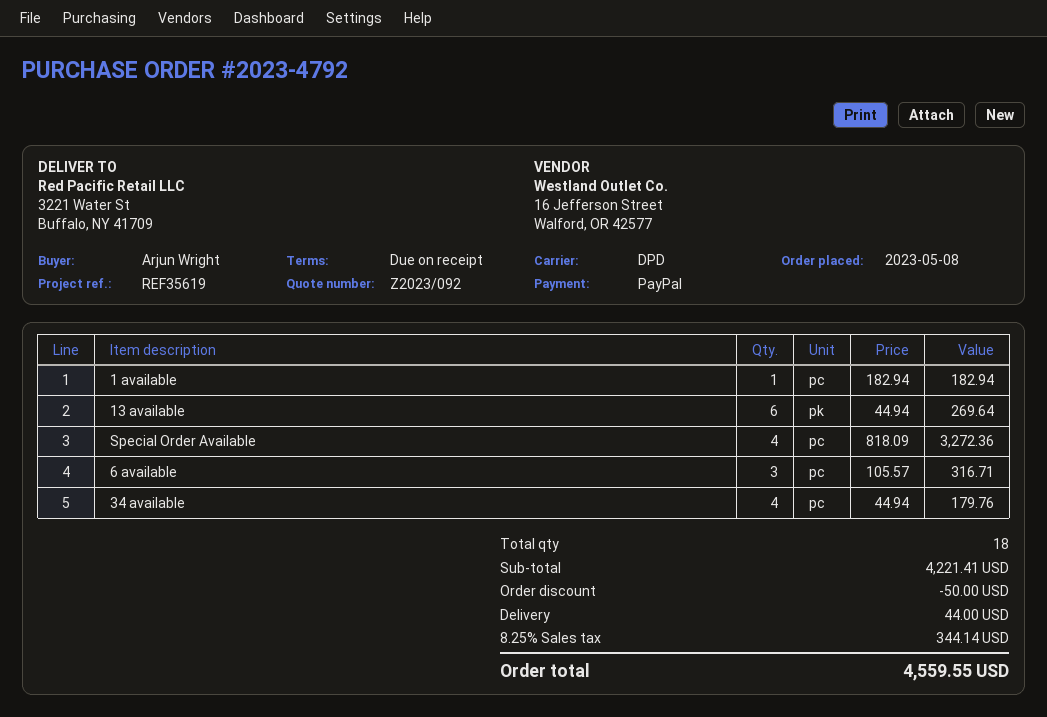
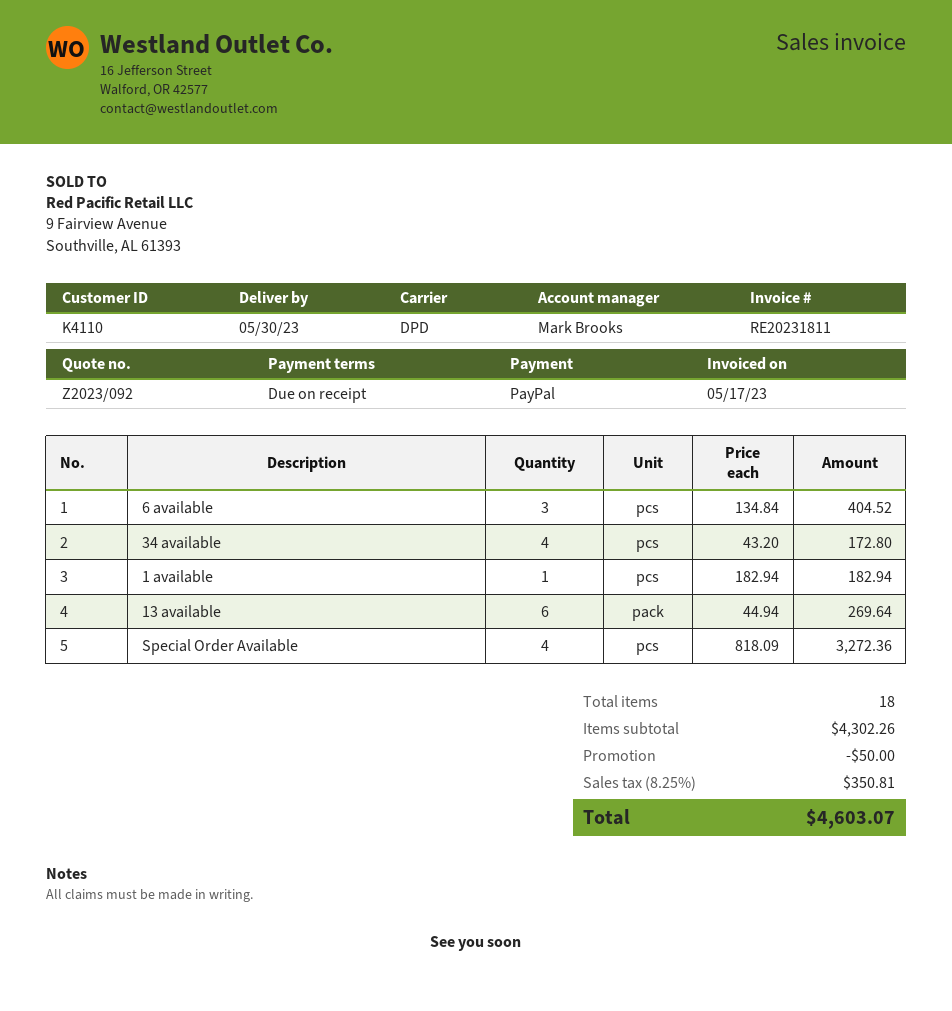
6 available: 3 x 105.57 = 316.71 -> 3 x 134.84 = 404.52
34 available: 4 x 44.94 = 179.76 -> 4 x 43.20 = 172.80
subtotal: 4221.41 -> 4302.26
shipping: 44.00 -> none
tax: 8.25% = 344.14 -> 8.25% = 350.81
total: 4559.55 -> 4603.07

